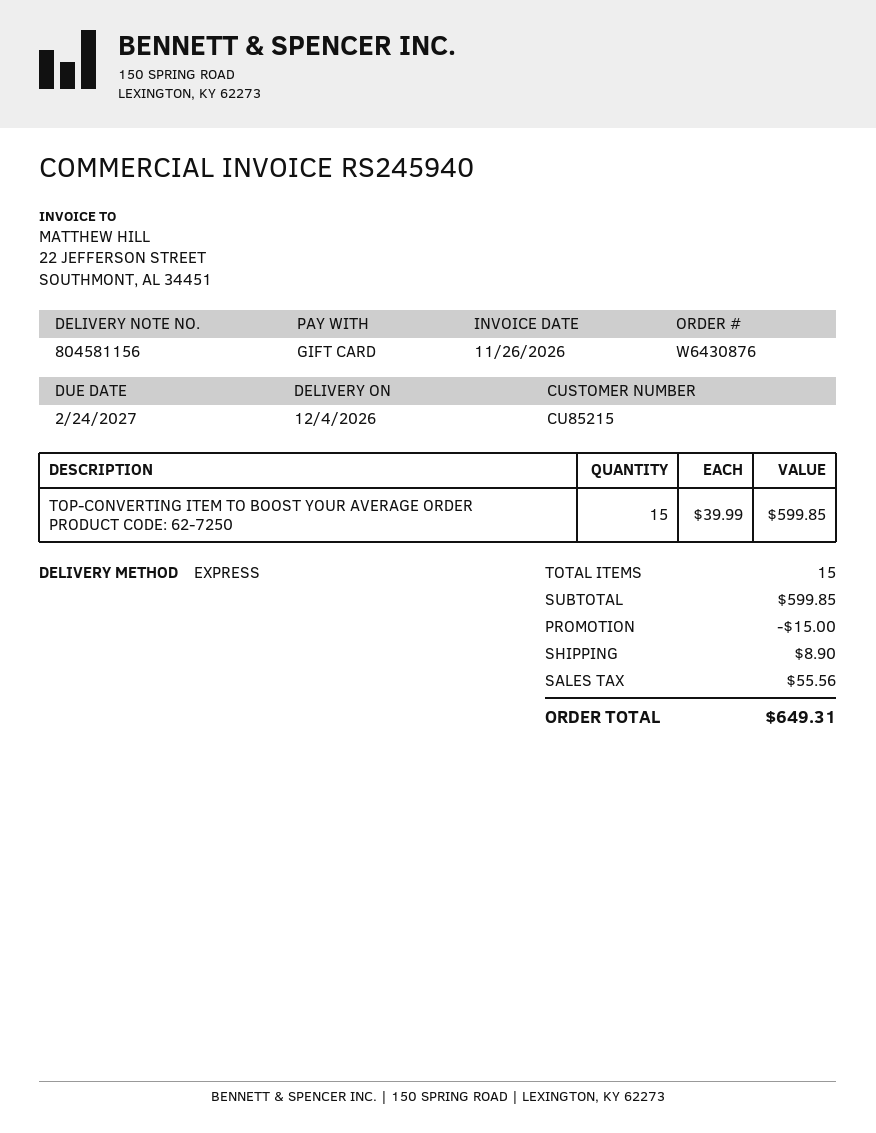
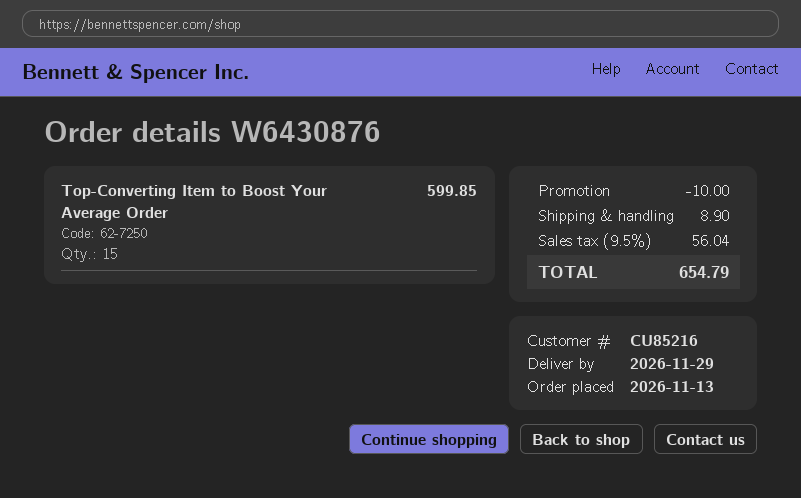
delivery date: 2026-12-04 -> 2026-11-29
customer number: CU85215 -> CU85216
discount: 15.00 -> 10.00
tax: 55.56 -> 56.04
total: 649.31 -> 654.79

